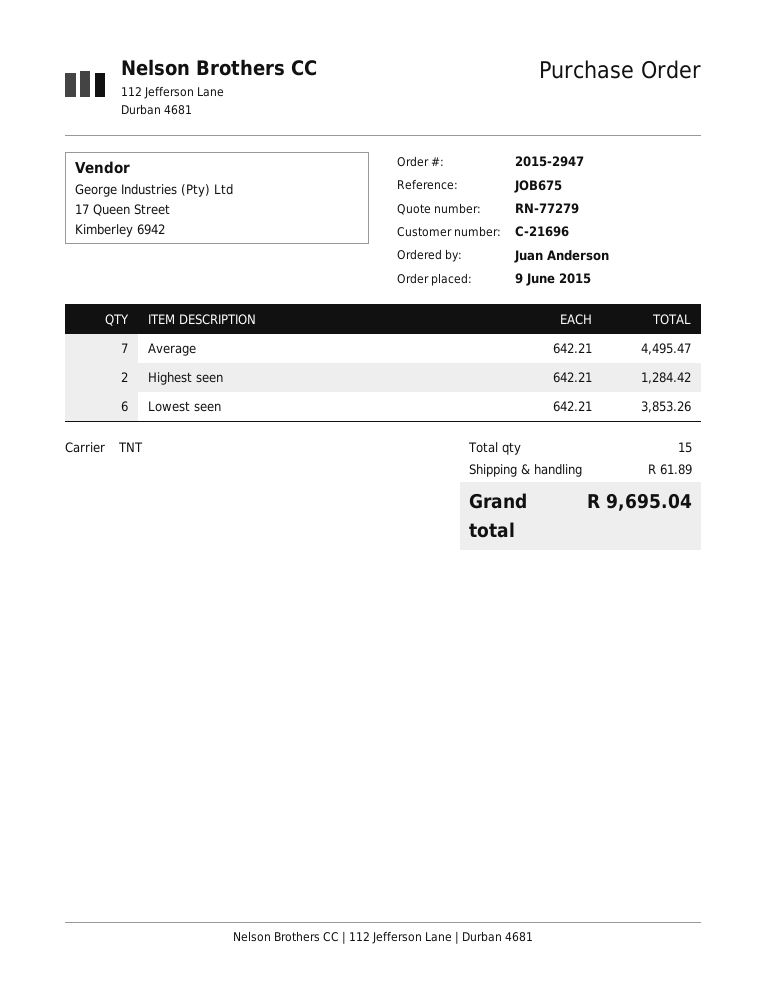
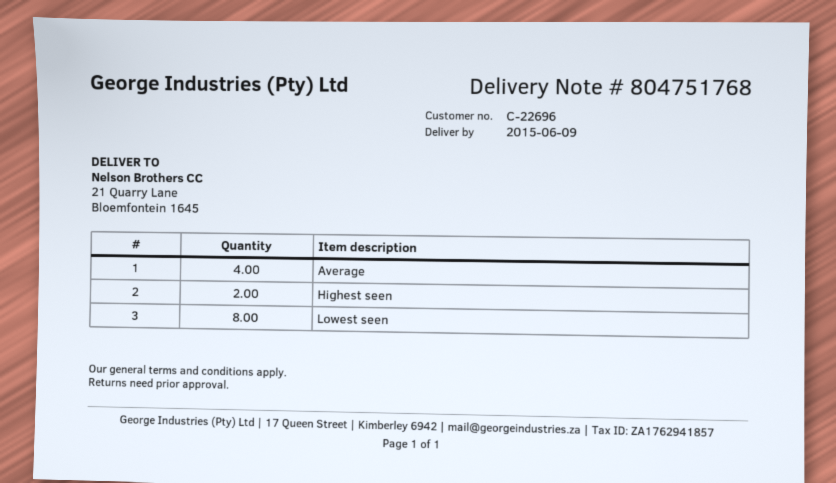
customer number: C-21696 -> C-22696
Average: 7 -> 4
Lowest seen: 6 -> 8

